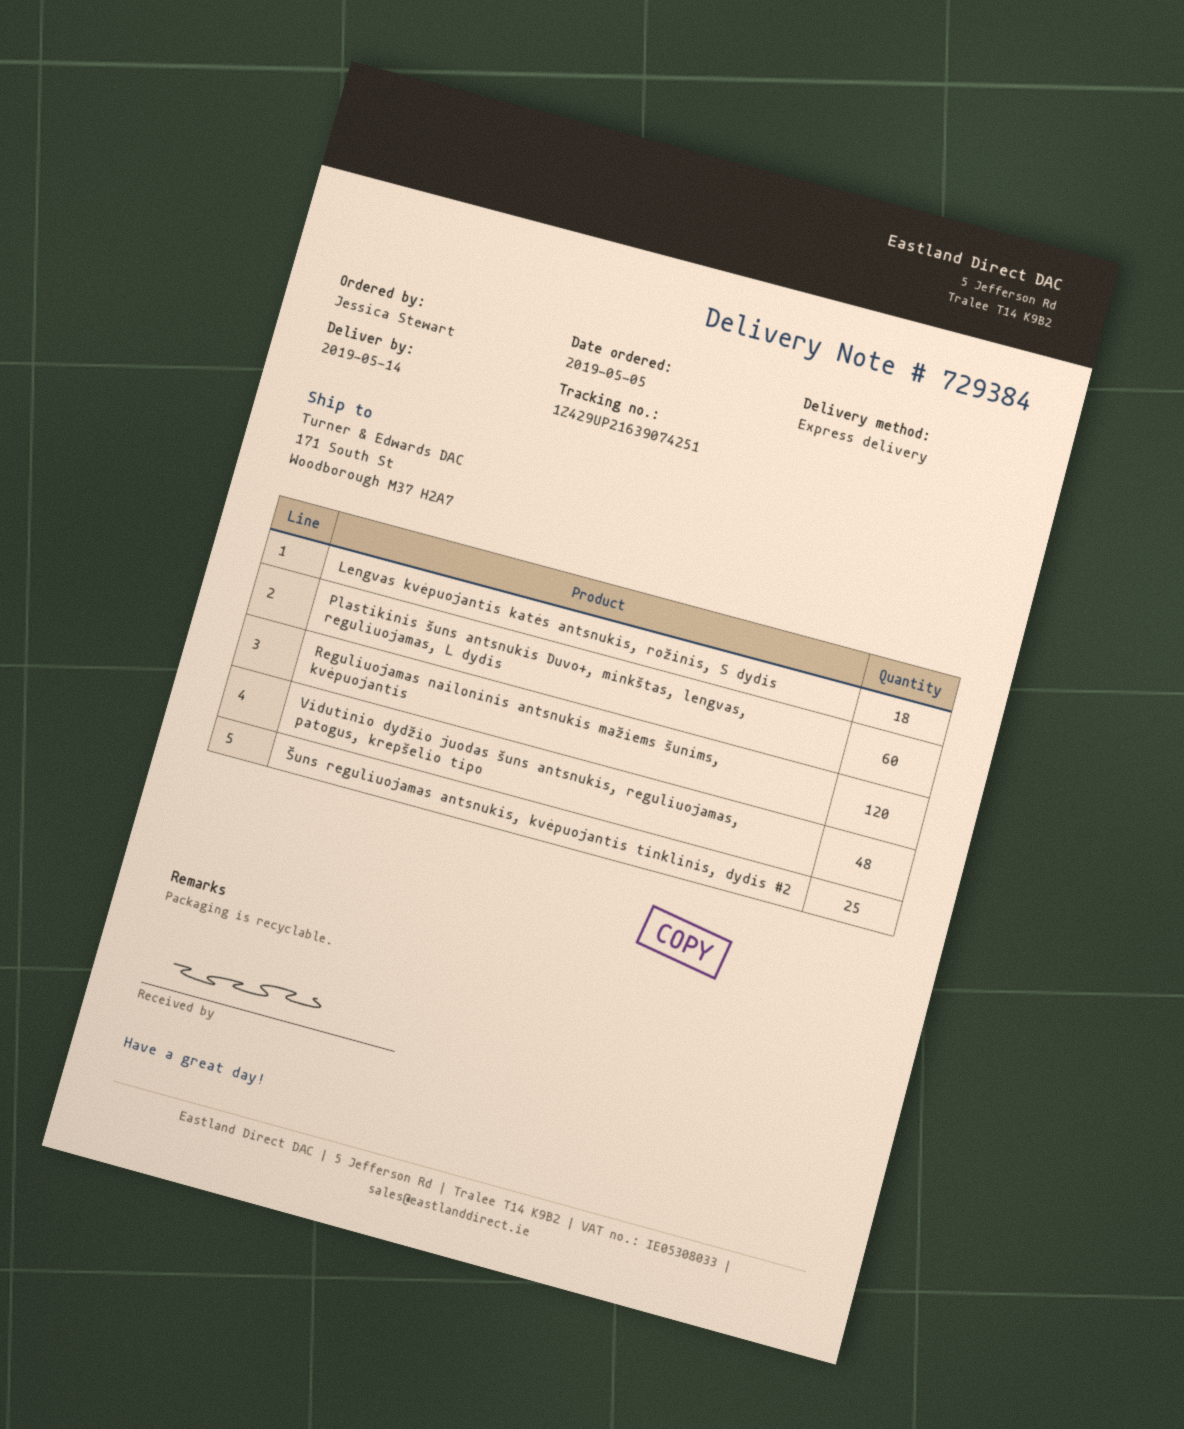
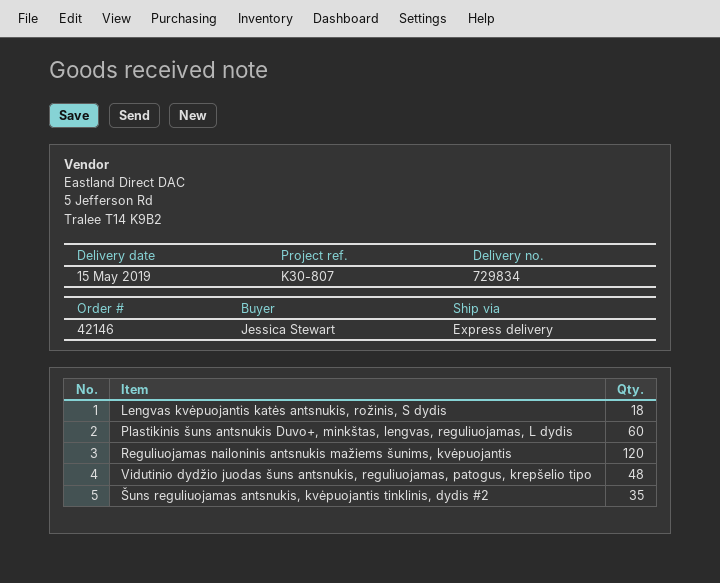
delivery note number: 729384 -> 729834
delivery date: 2019-05-14 -> 2019-05-15
Šuns reguliuojamas antsnukis, kvėpuojantis tinklinis, dydis #2: 25 -> 35

